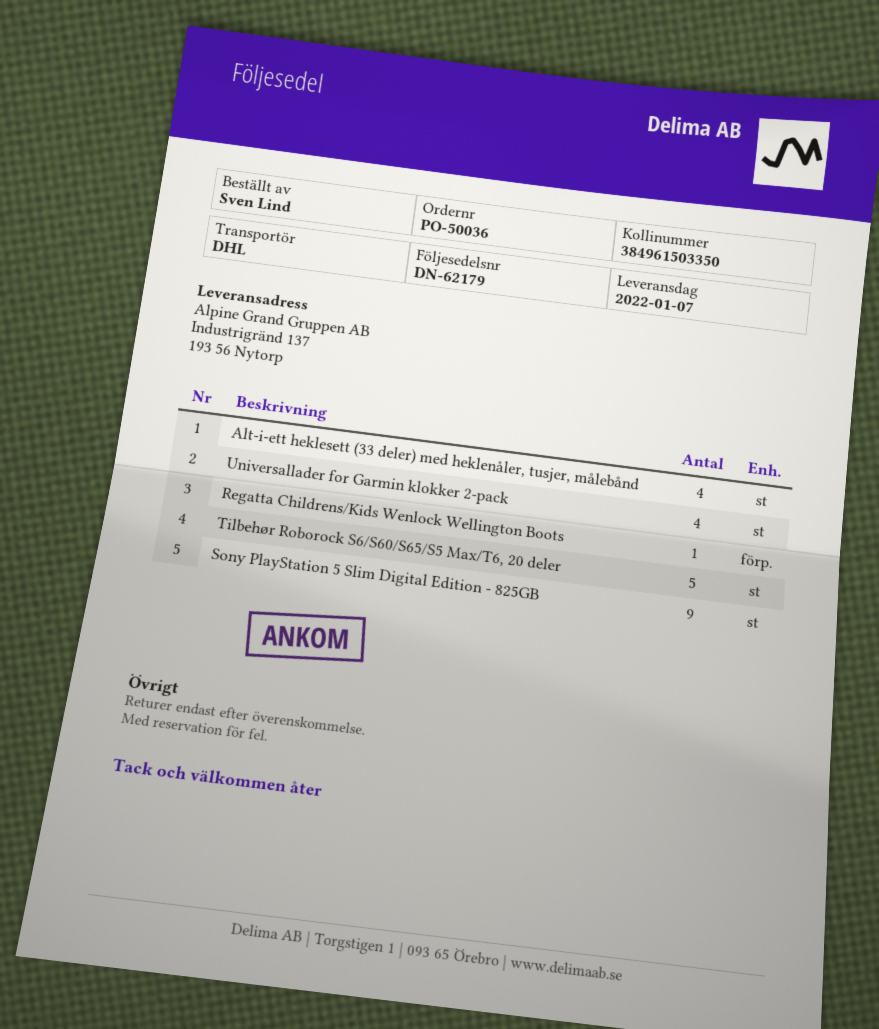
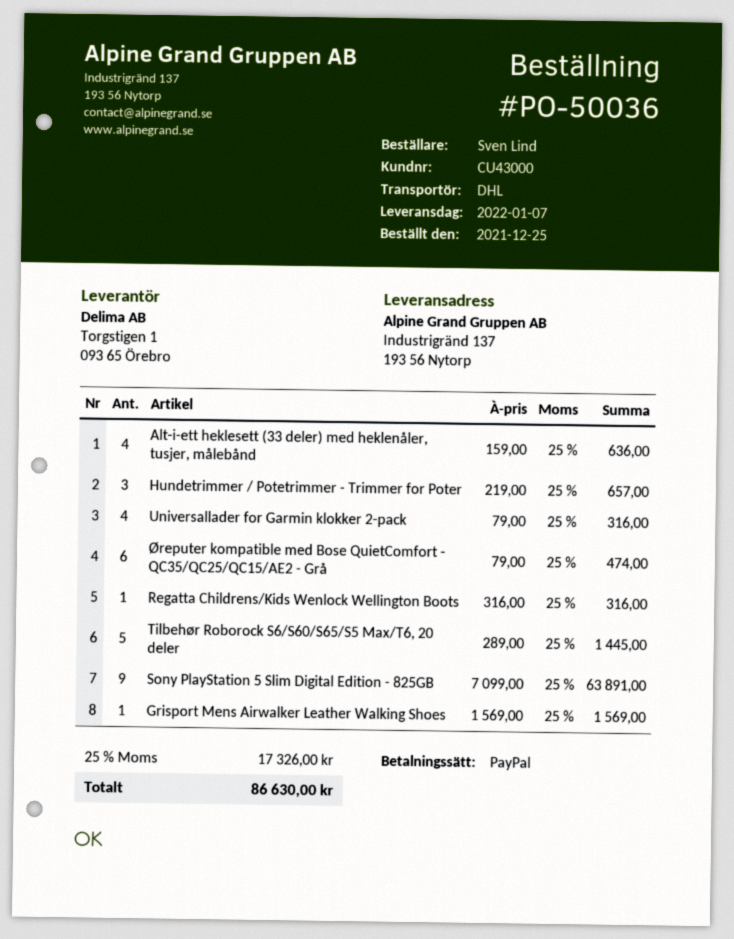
Hundetrimmer / Potetrimmer - Trimmer for Poter: none -> 3
Øreputer kompatible med Bose QuietComfort - QC35/QC25/QC15/AE2 - Grå: none -> 6
Grisport Mens Airwalker Leather Walking Shoes: none -> 1

